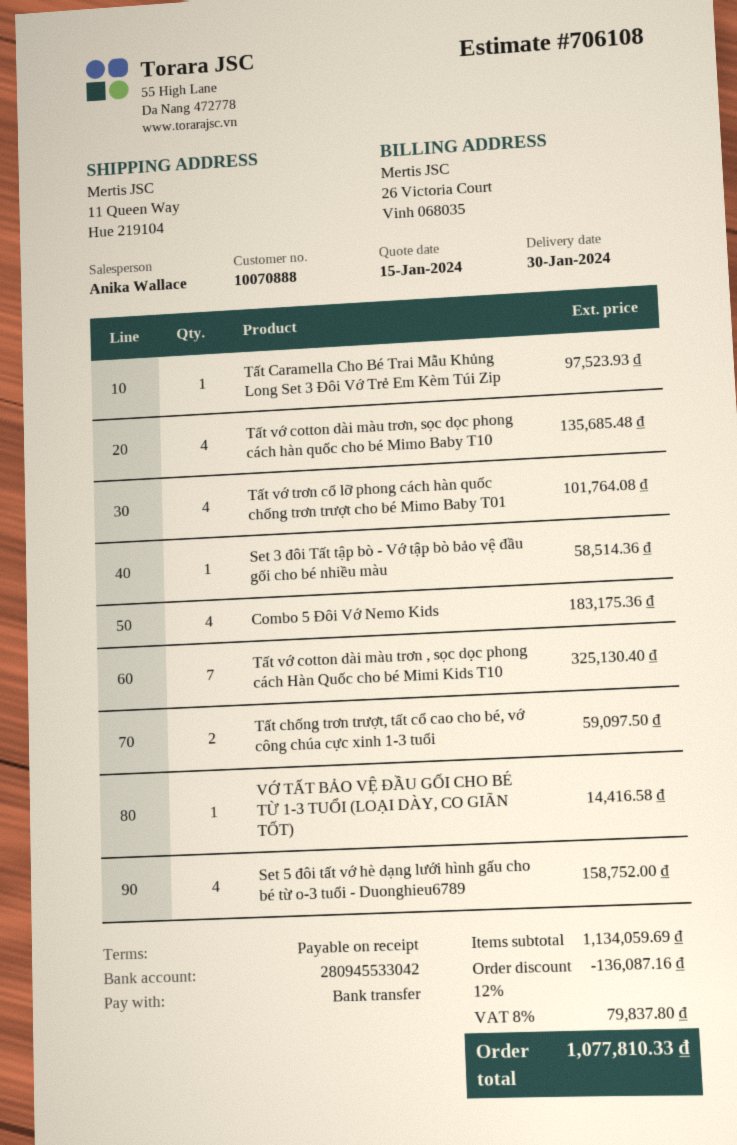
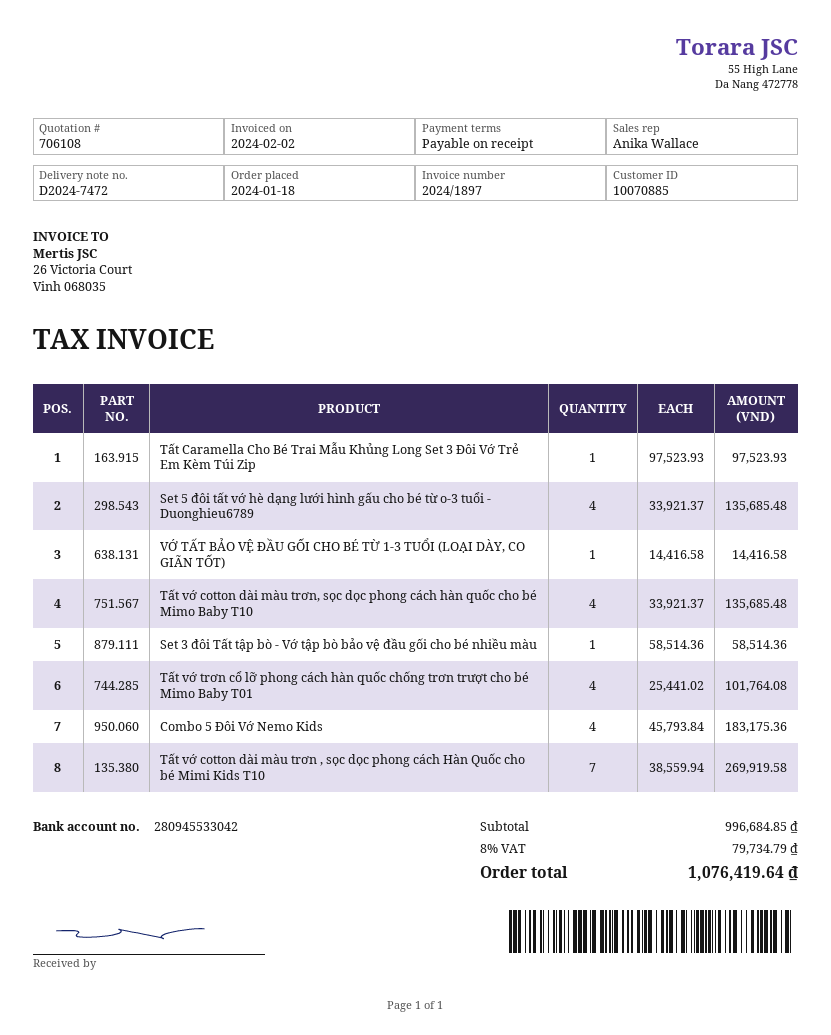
customer number: 10070888 -> 10070885
Tất vớ cotton dài màu trơn , sọc dọc phong cách Hàn Quốc cho bé Mimi Kids T10: 7 for 325130.40 -> 7 for 269919.58
Tất chống trơn trượt, tất cổ cao cho bé, vớ công chúa cực xinh 1-3 tuổi: 2 for 59097.50 -> none
Set 5 đôi tất vớ hè dạng lưới hình gấu cho bé từ o-3 tuổi - Duonghieu6789: 4 for 158752.00 -> 4 for 135685.48
subtotal: 1134059.69 -> 996684.85
discount: 12% = 136087.16 -> none
tax: 8% = 79837.80 -> 8% = 79734.79
total: 1077810.33 -> 1076419.64

